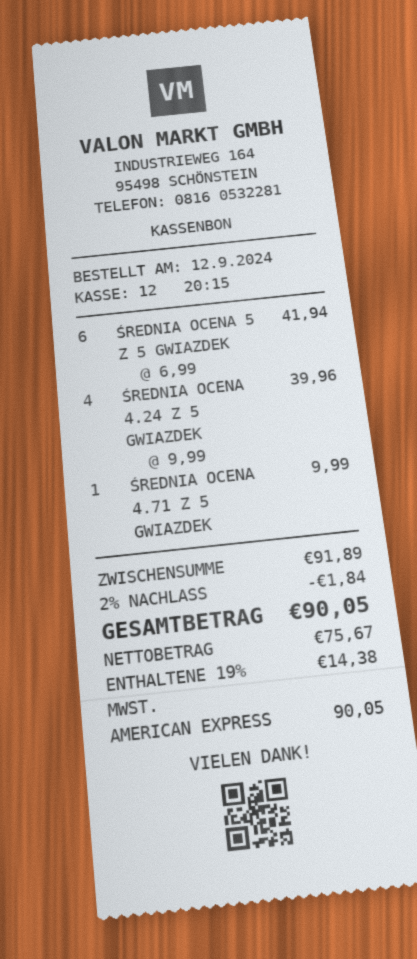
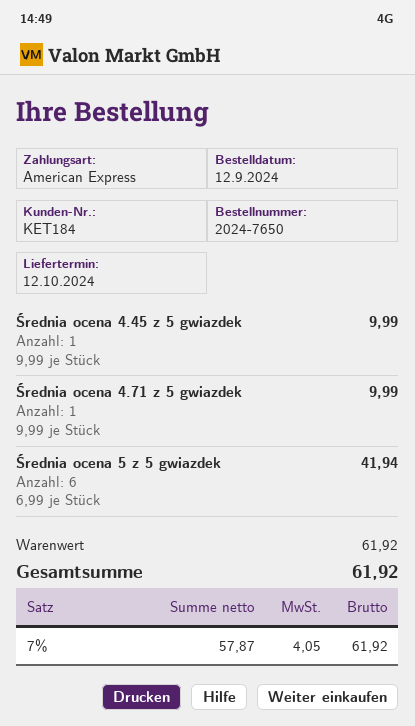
ŚREDNIA OCENA 4.24 Z 5 GWIAZDEK: 4 x 9.99 = 39.96 -> none
Średnia ocena 4.45 z 5 gwiazdek: none -> 1 x 9.99 = 9.99
subtotal: 91.89 -> 61.92
discount: 2% = 1.84 -> none
net: 75.67 -> 57.87
tax: 19% = 14.38 -> 7% = 4.05
total: 90.05 -> 61.92

